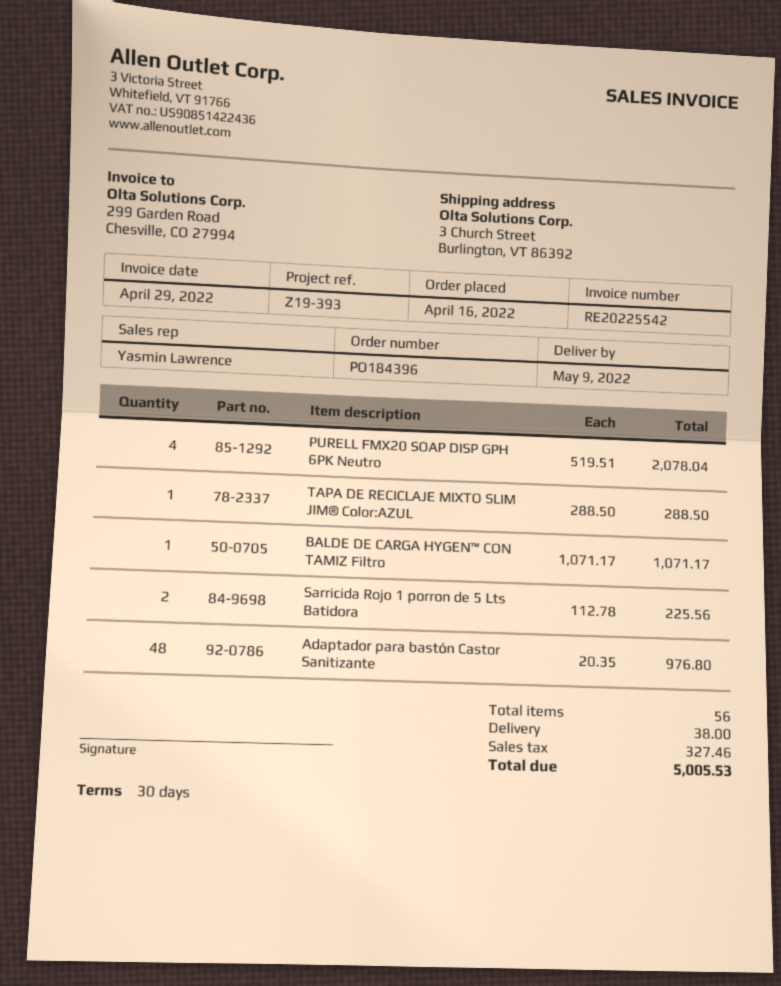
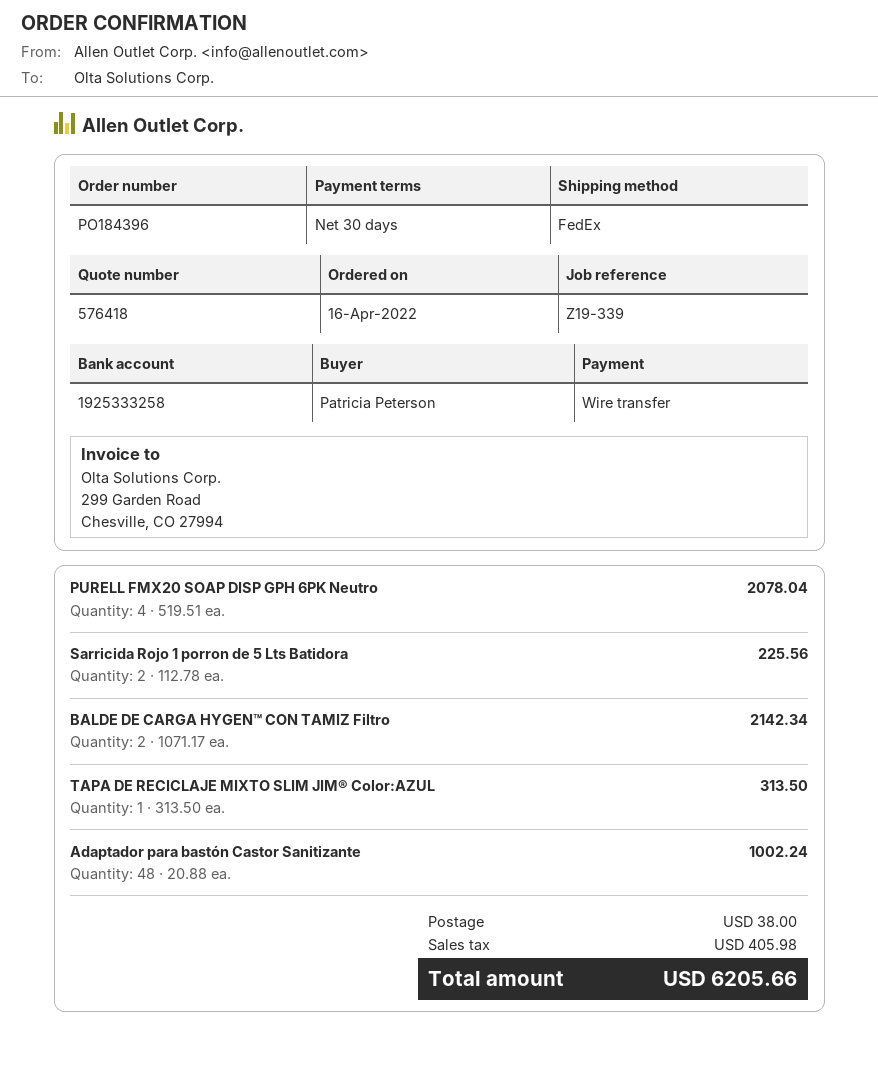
reference: Z19-393 -> Z19-339
TAPA DE RECICLAJE MIXTO SLIM JIM® Color:AZUL: 1 x 288.50 = 288.50 -> 1 x 313.50 = 313.50
BALDE DE CARGA HYGEN™ CON TAMIZ Filtro: 1 x 1071.17 = 1071.17 -> 2 x 1071.17 = 2142.34
Adaptador para bastón Castor Sanitizante: 48 x 20.35 = 976.80 -> 48 x 20.88 = 1002.24
tax: 327.46 -> 405.98
total: 5005.53 -> 6205.66

